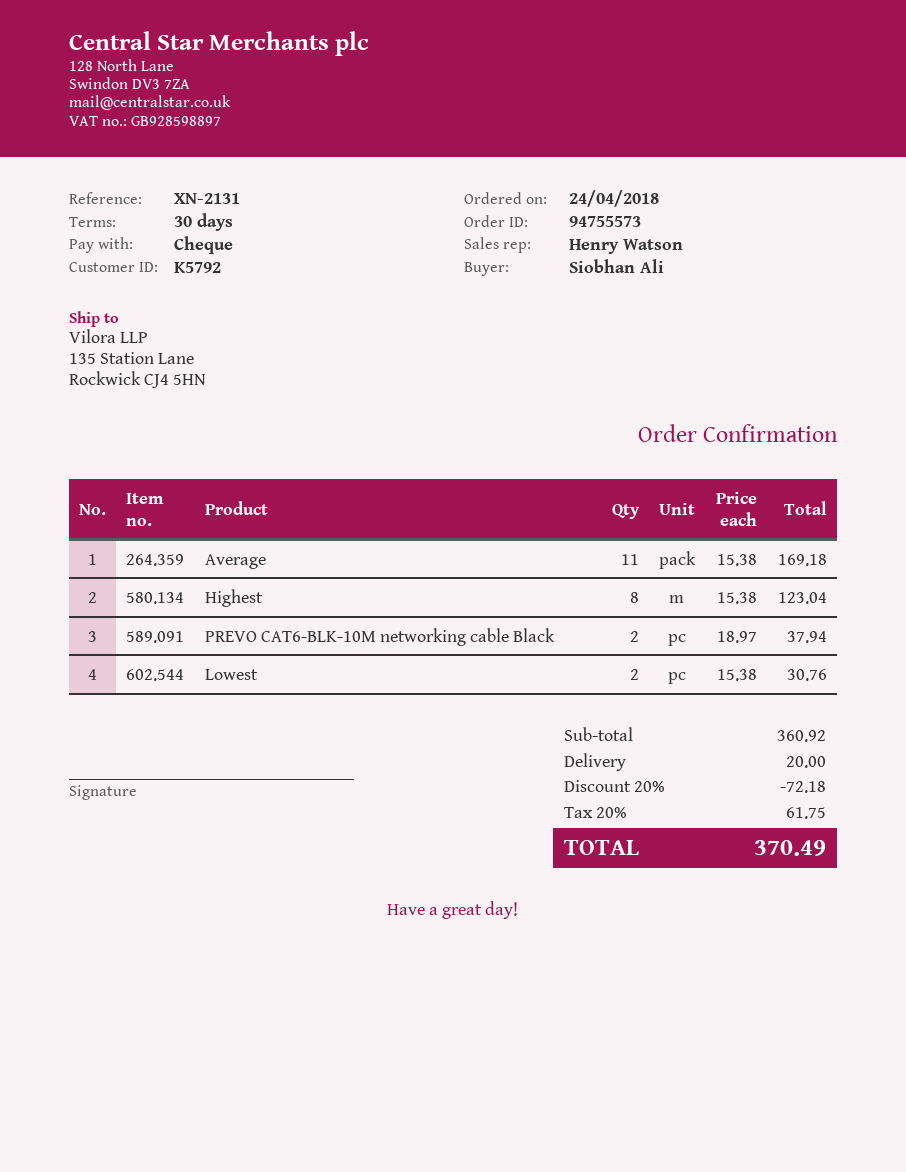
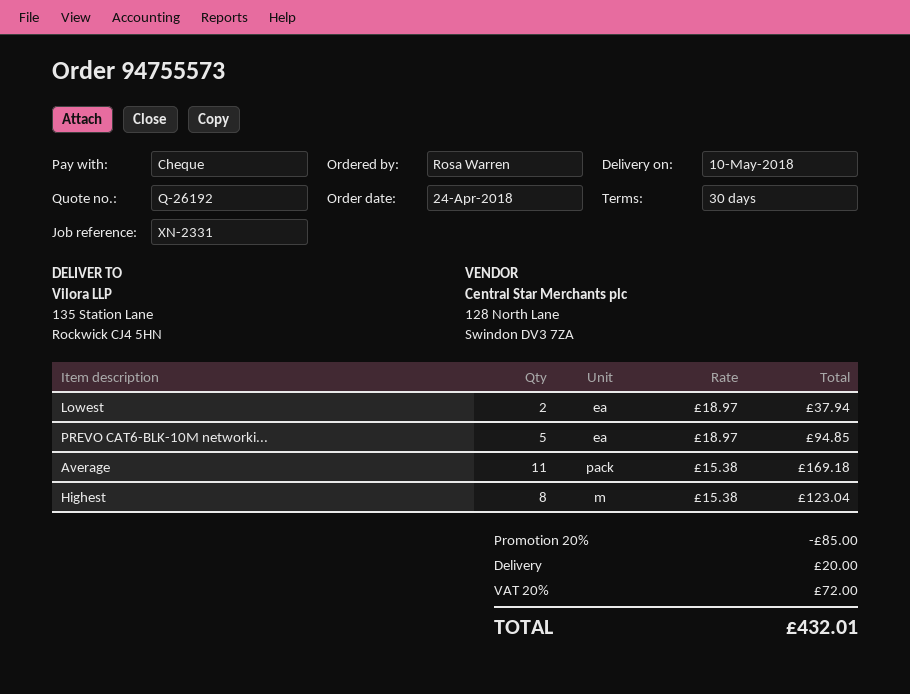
reference: XN-2131 -> XN-2331
ordered by: Siobhan Ali -> Rosa Warren
PREVO CAT6-BLK-10M networking cable Black: 2 x 18.97 = 37.94 -> 5 x 18.97 = 94.85
Lowest: 2 x 15.38 = 30.76 -> 2 x 18.97 = 37.94
discount: 20% = 72.18 -> 20% = 85.00
tax: 20% = 61.75 -> 20% = 72.00
total: 370.49 -> 432.01

